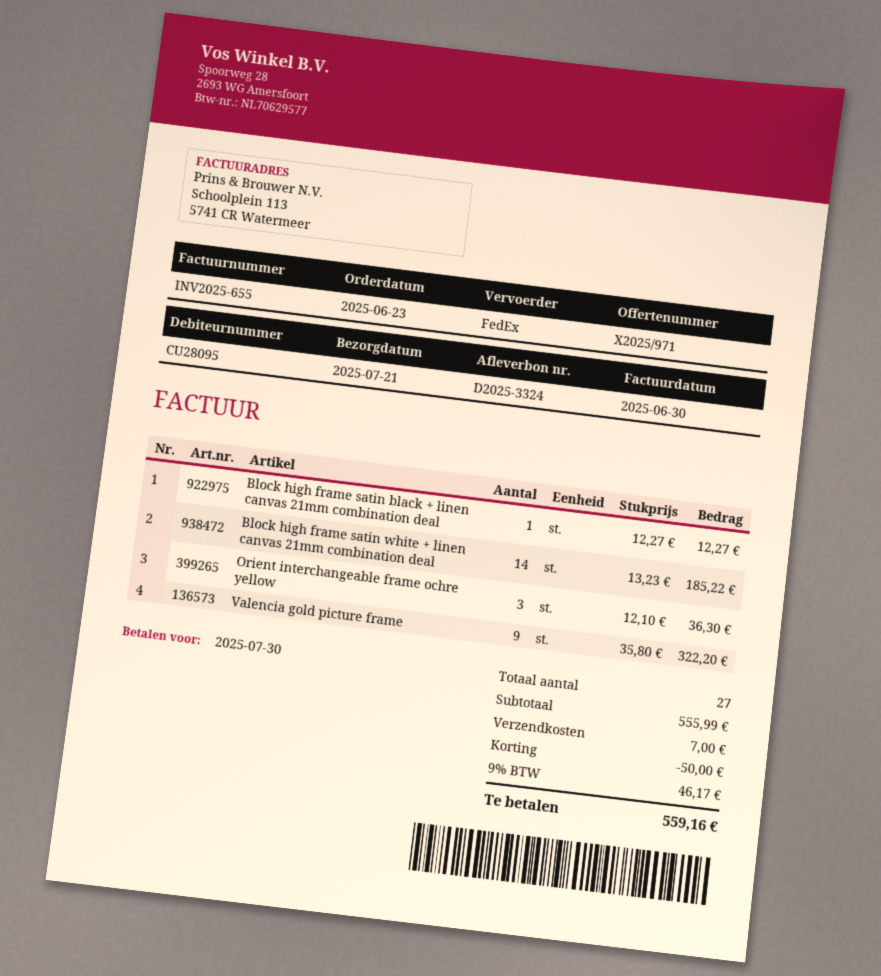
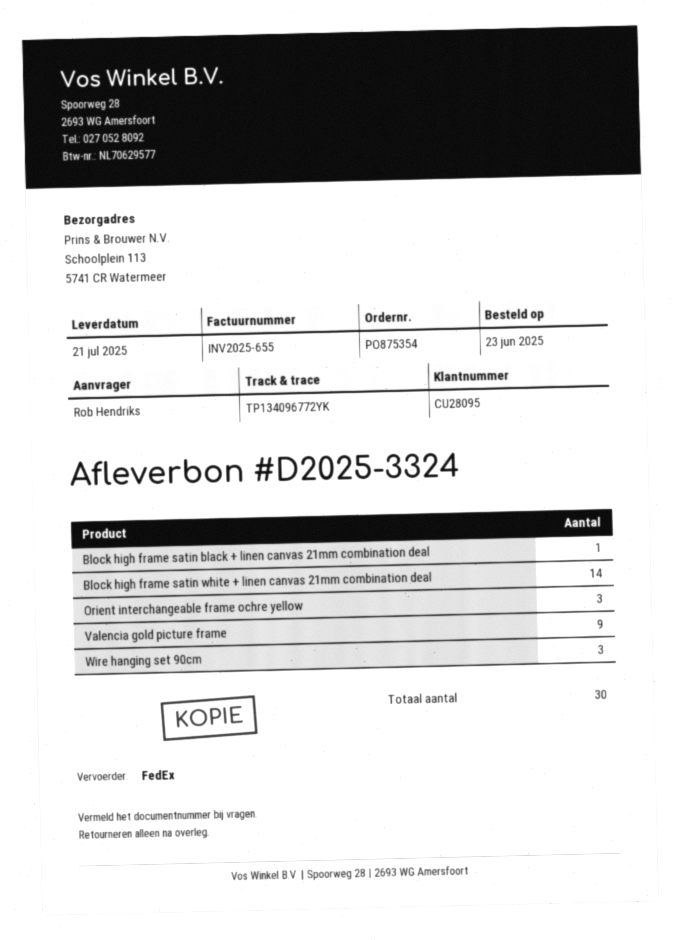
Wire hanging set 90cm: none -> 3
total quantity: 27 -> 30

